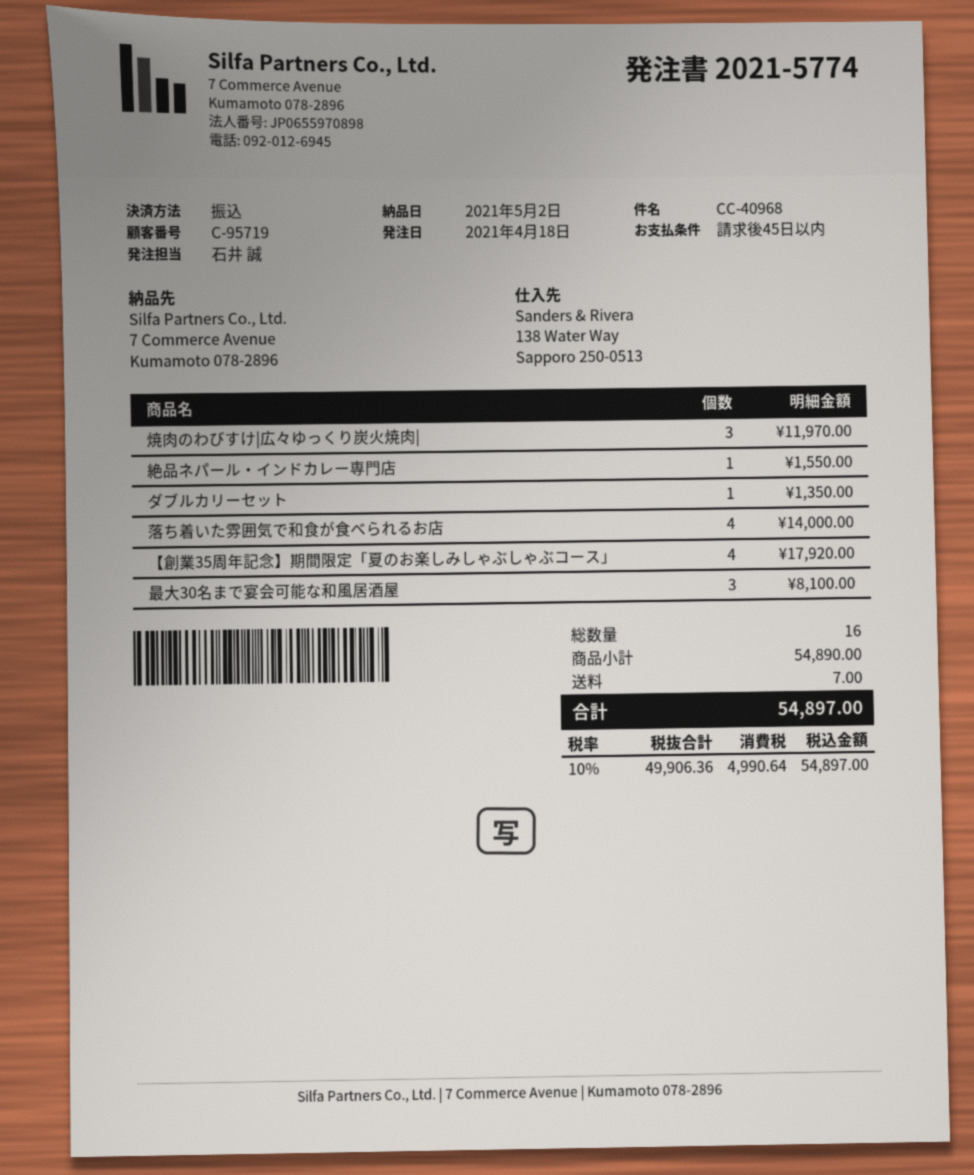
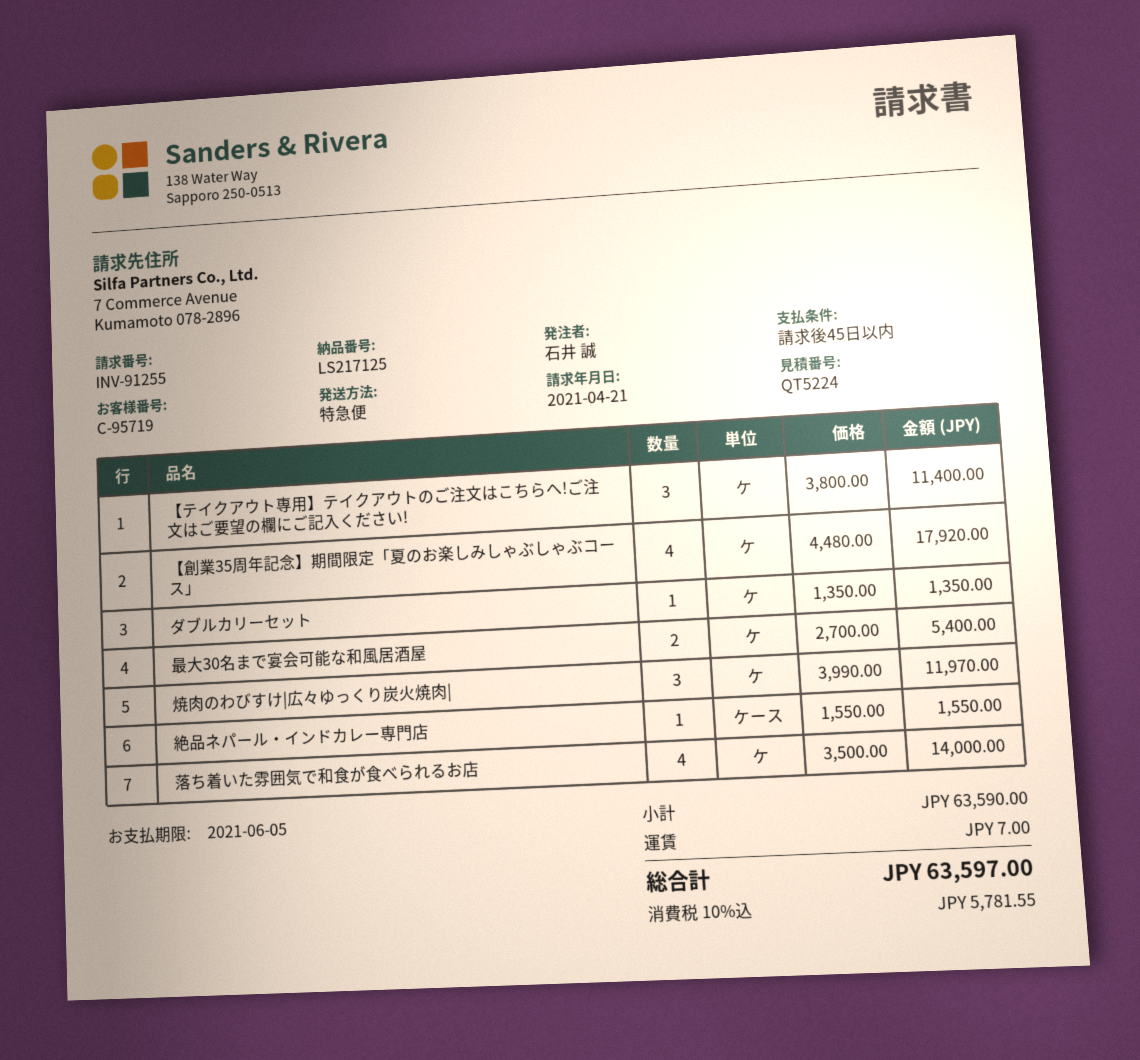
最大30名まで宴会可能な和風居酒屋: 3 for 8100.00 -> 2 for 5400.00
【テイクアウト専用】テイクアウトのご注文はこちらへ!ご注文はご要望の欄にご記入ください!: none -> 3 for 11400.00
subtotal: 54890.00 -> 63590.00
tax: 10% = 4990.64 -> 10% = 5781.55
total: 54897.00 -> 63597.00

